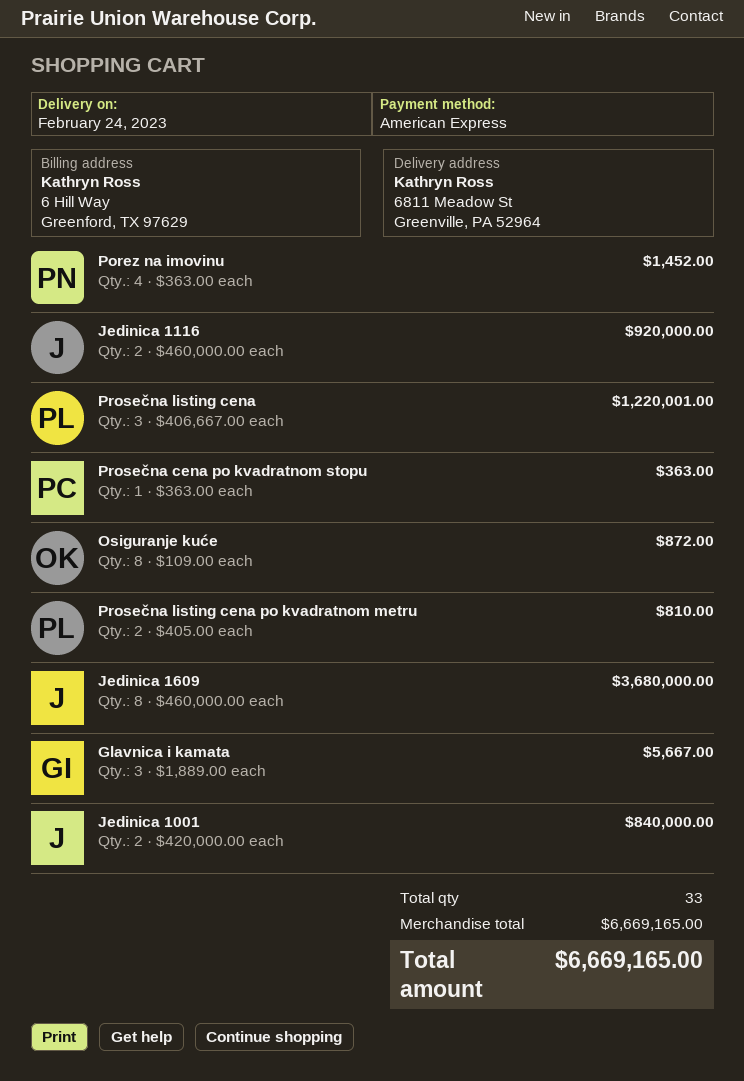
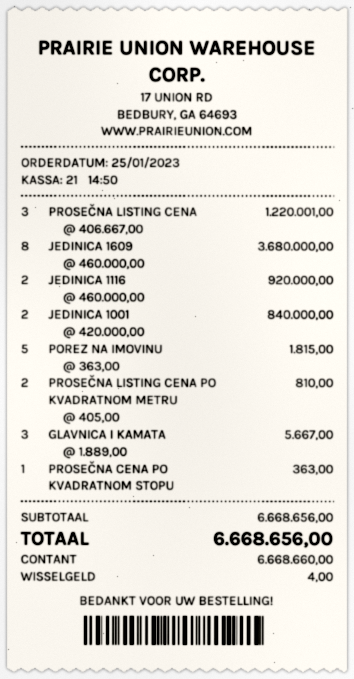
payment method: American Express -> cash
Porez na imovinu: 4 x 363.00 = 1452.00 -> 5 x 363.00 = 1815.00
Osiguranje kuće: 8 x 109.00 = 872.00 -> none
subtotal: 6669165.00 -> 6668656.00
total: 6669165.00 -> 6668656.00

